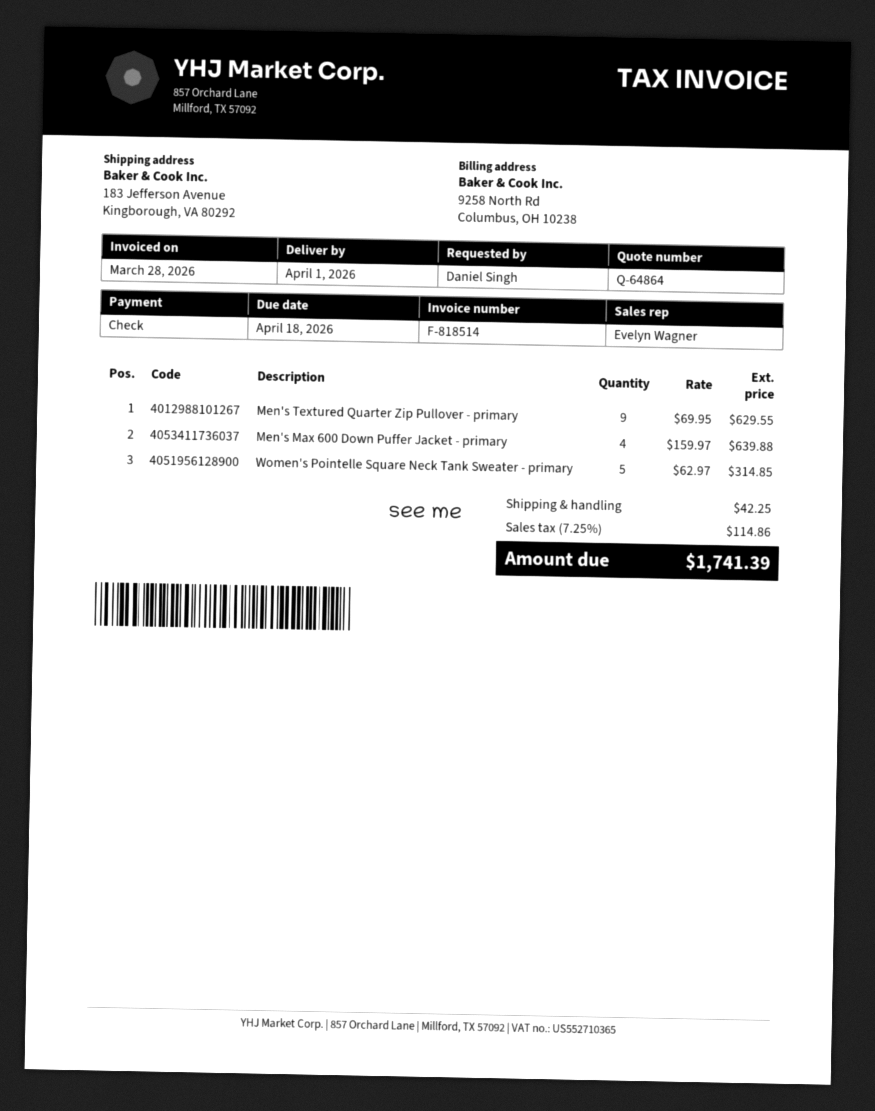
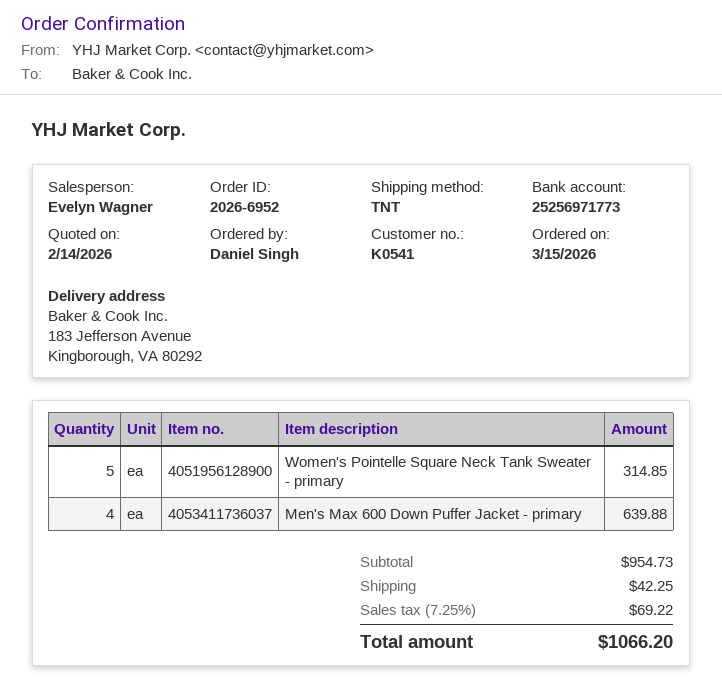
Men's Textured Quarter Zip Pullover - primary: 9 for 629.55 -> none
tax: 7.25% = 114.86 -> 7.25% = 69.22
total: 1741.39 -> 1066.20

